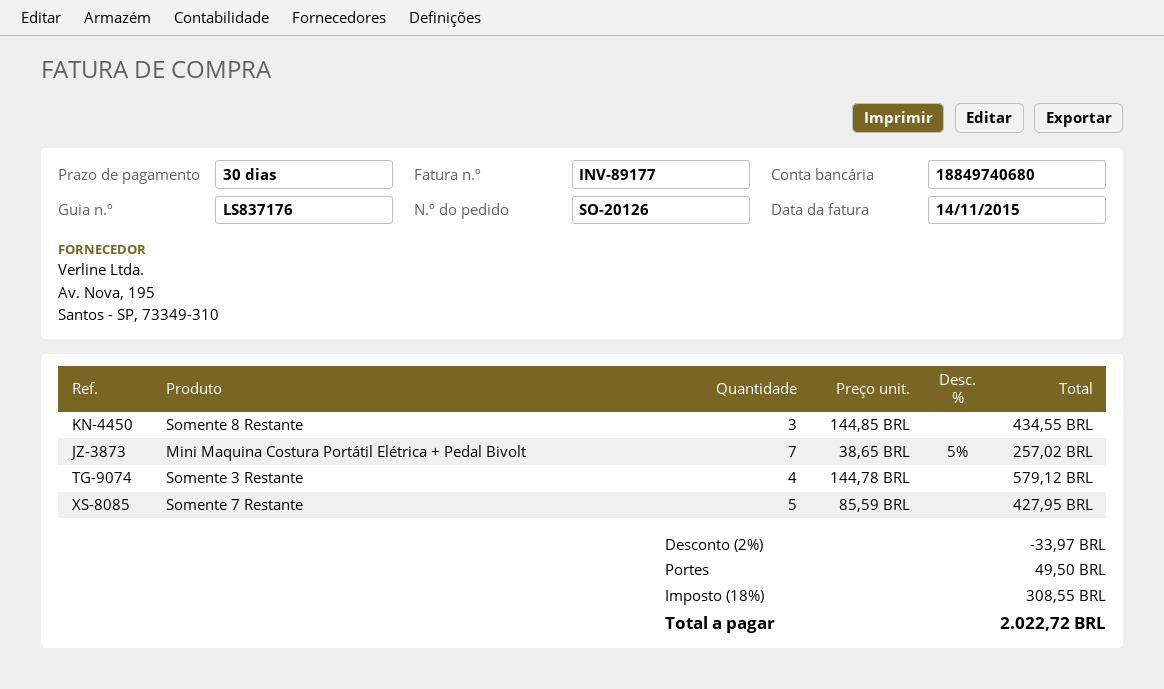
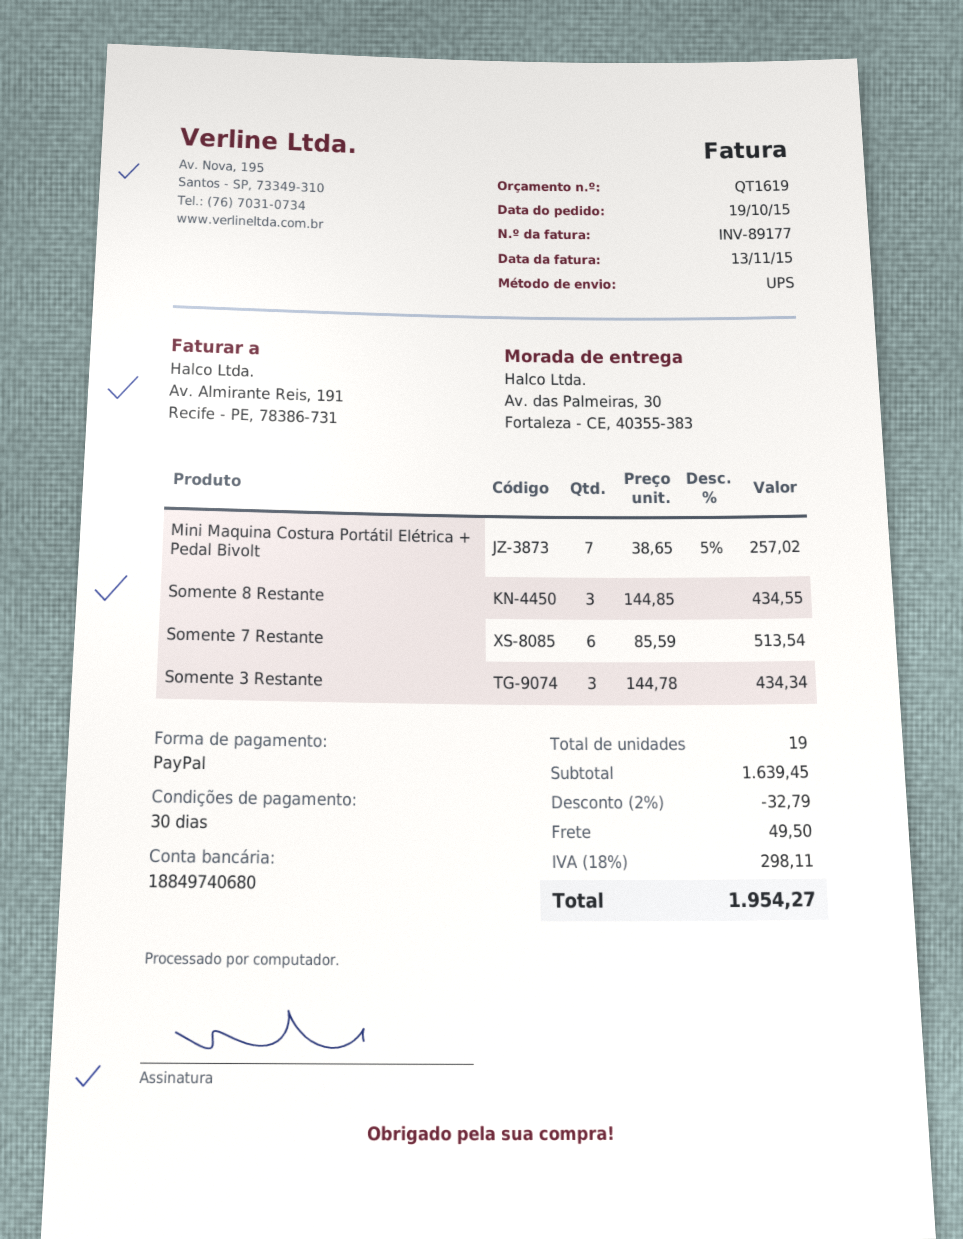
invoice date: 2015-11-14 -> 2015-11-13
Somente 3 Restante: 4 x 144.78 = 579.12 -> 3 x 144.78 = 434.34
Somente 7 Restante: 5 x 85.59 = 427.95 -> 6 x 85.59 = 513.54
discount: 2% = 33.97 -> 2% = 32.79
tax: 18% = 308.55 -> 18% = 298.11
total: 2022.72 -> 1954.27

